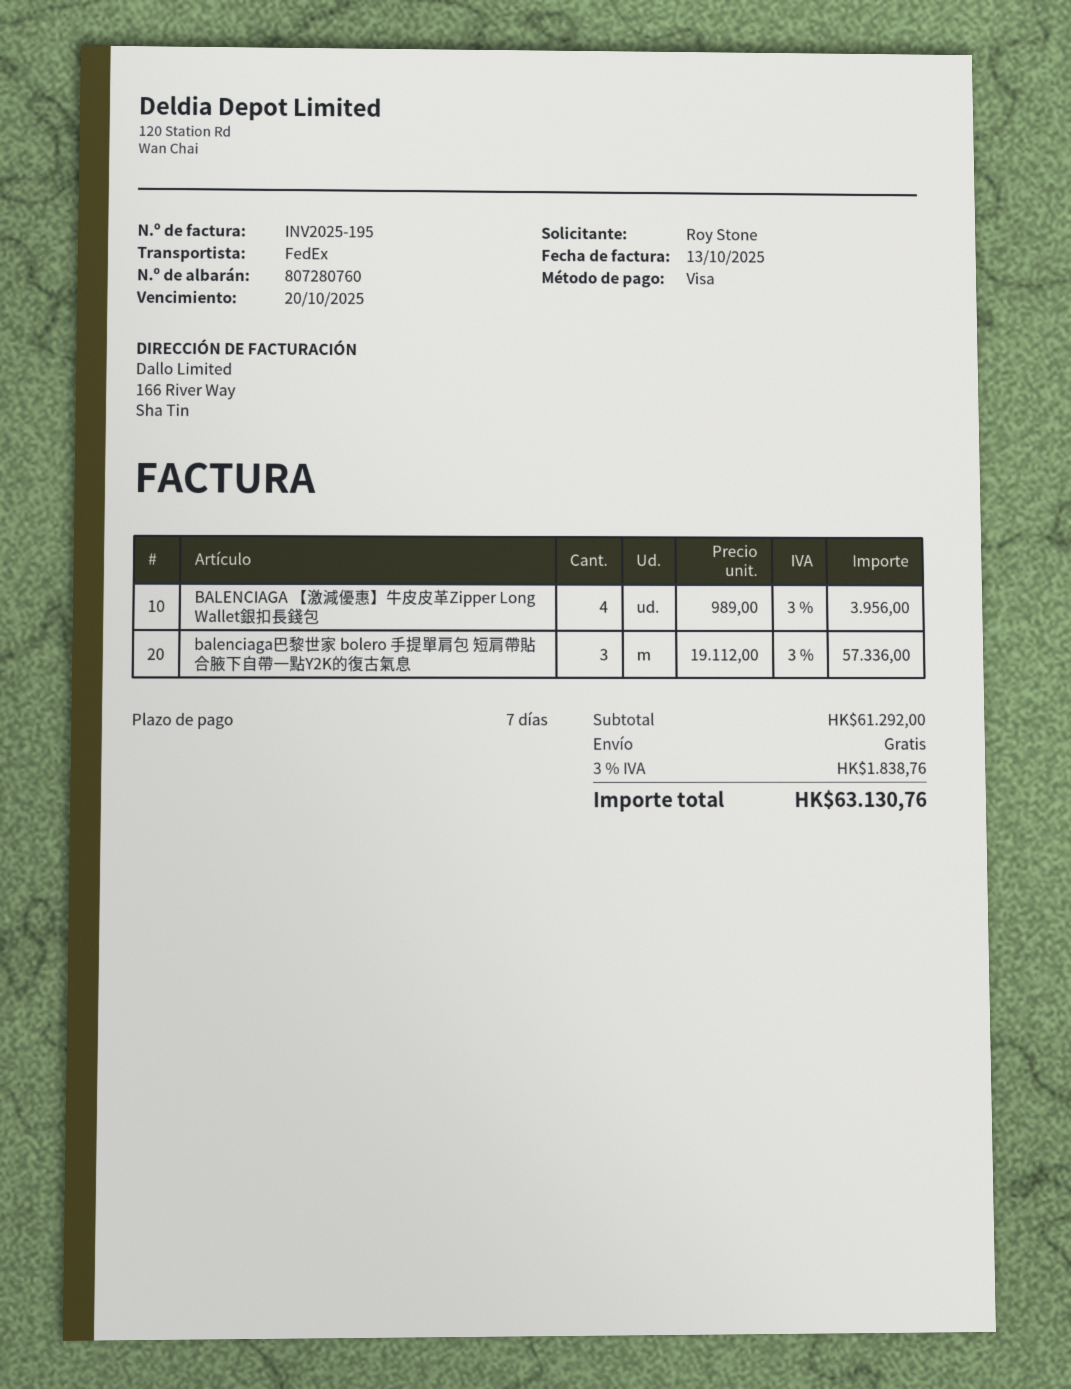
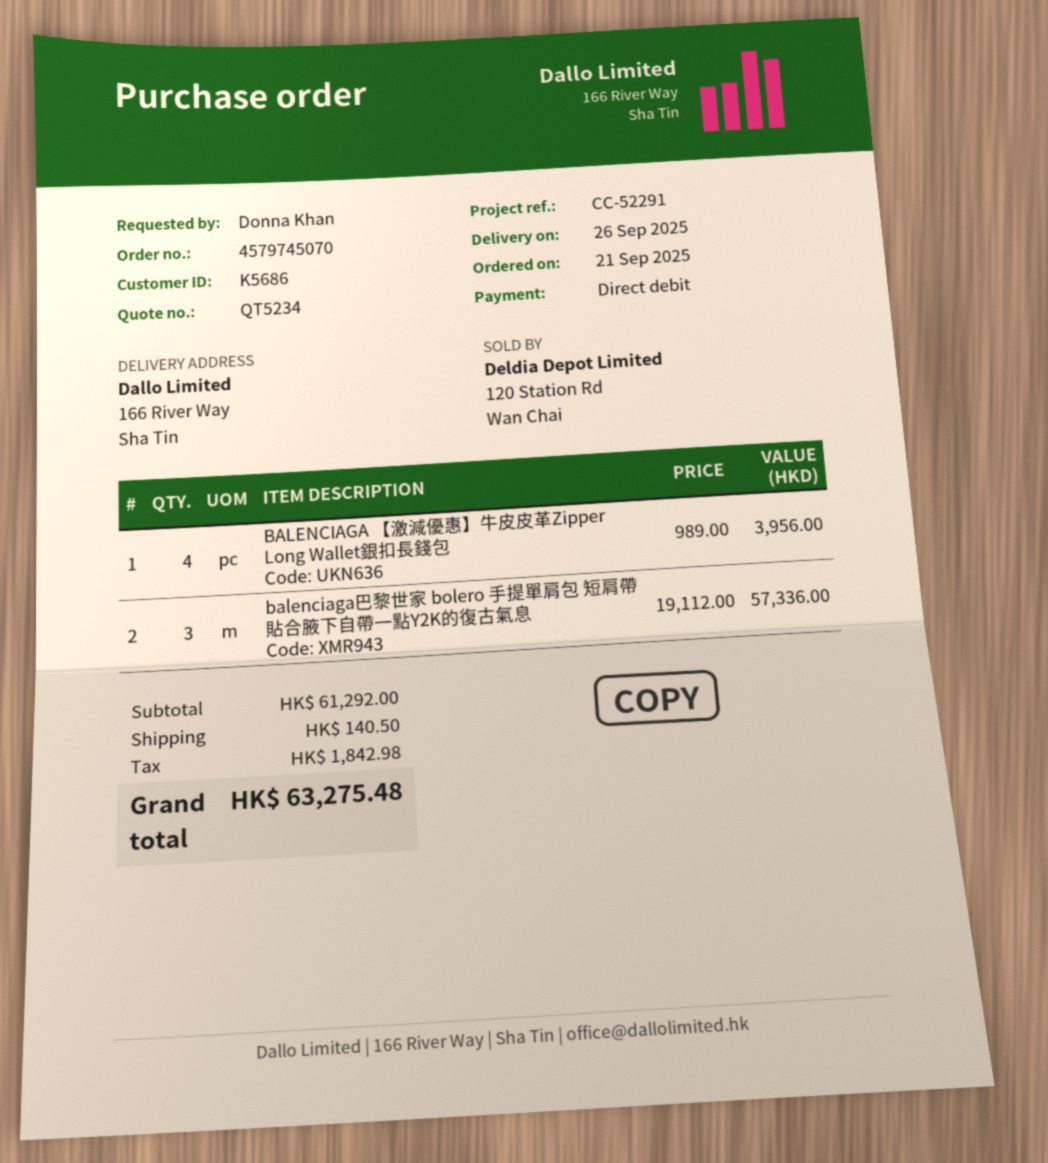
ordered by: Roy Stone -> Donna Khan
payment method: Visa -> direct debit
shipping: 0.00 -> 140.50
tax: 1838.76 -> 1842.98
total: 63130.76 -> 63275.48

